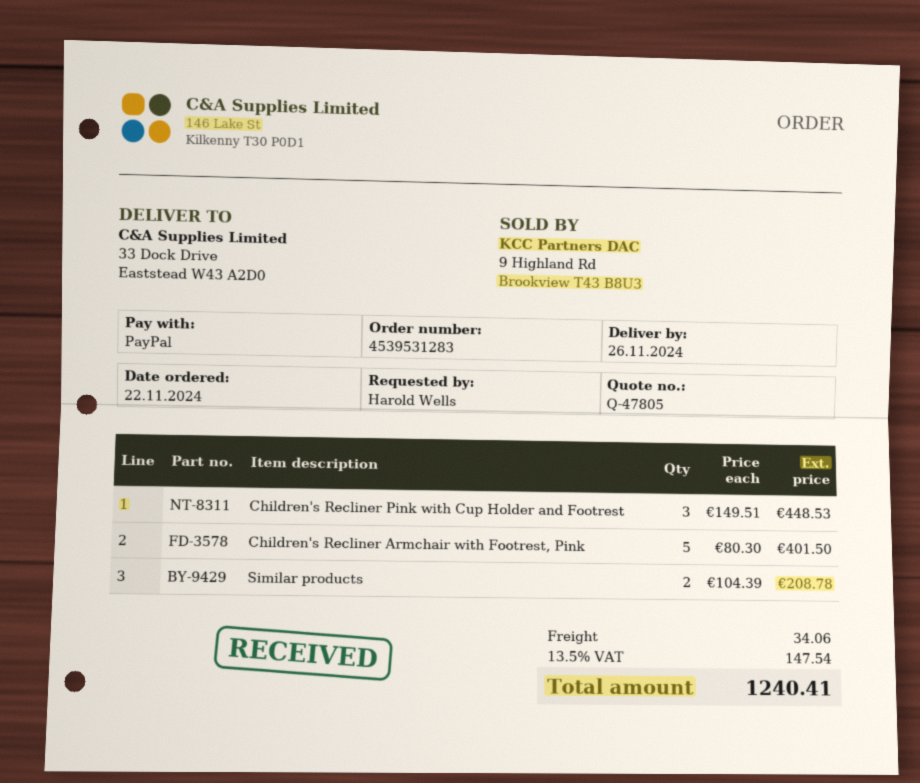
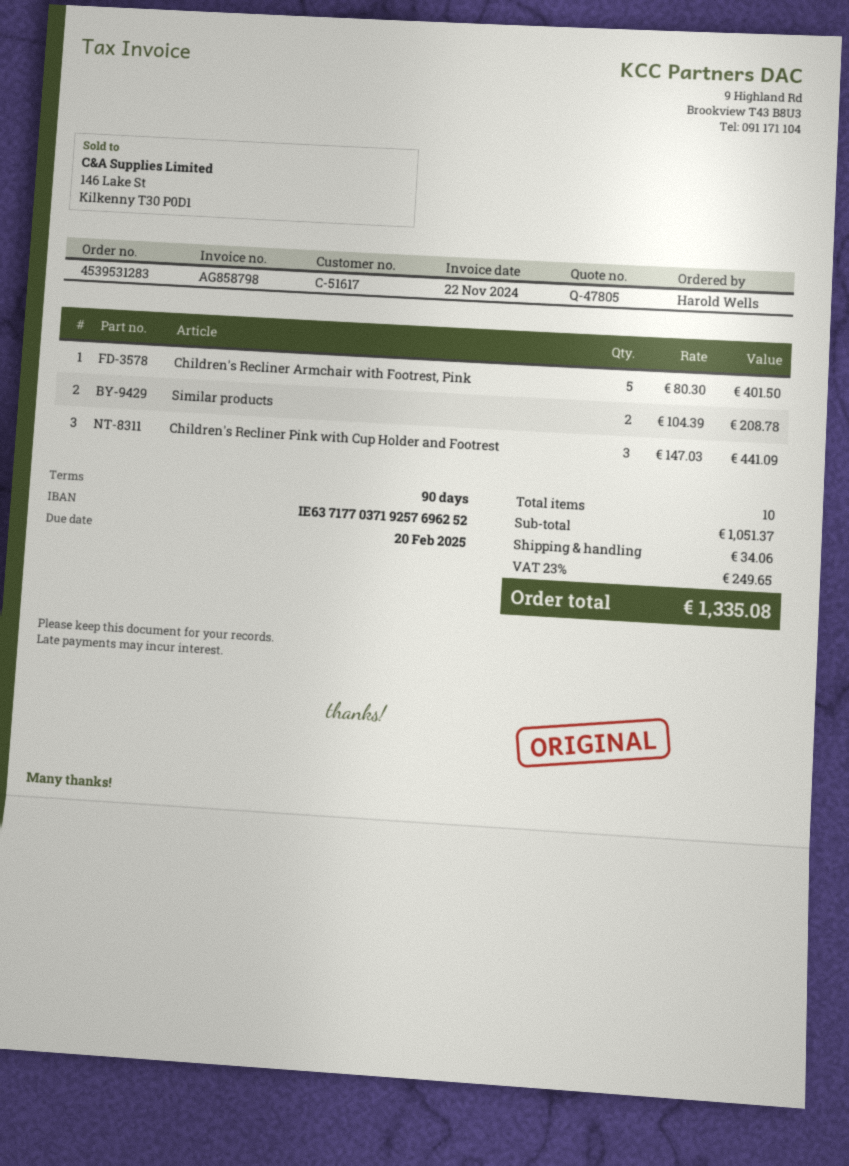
Children's Recliner Pink with Cup Holder and Footrest: 3 x 149.51 = 448.53 -> 3 x 147.03 = 441.09
tax: 13.5% = 147.54 -> 23% = 249.65
total: 1240.41 -> 1335.08

